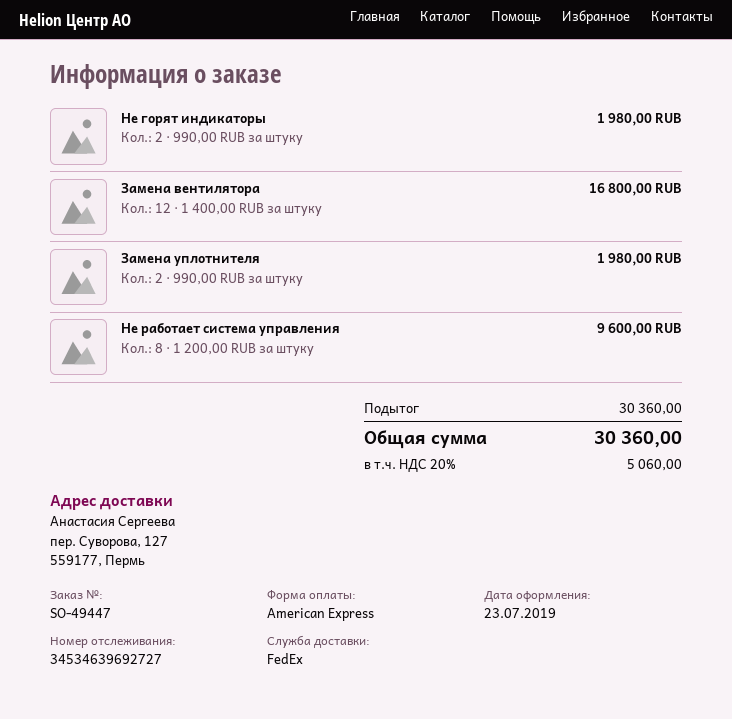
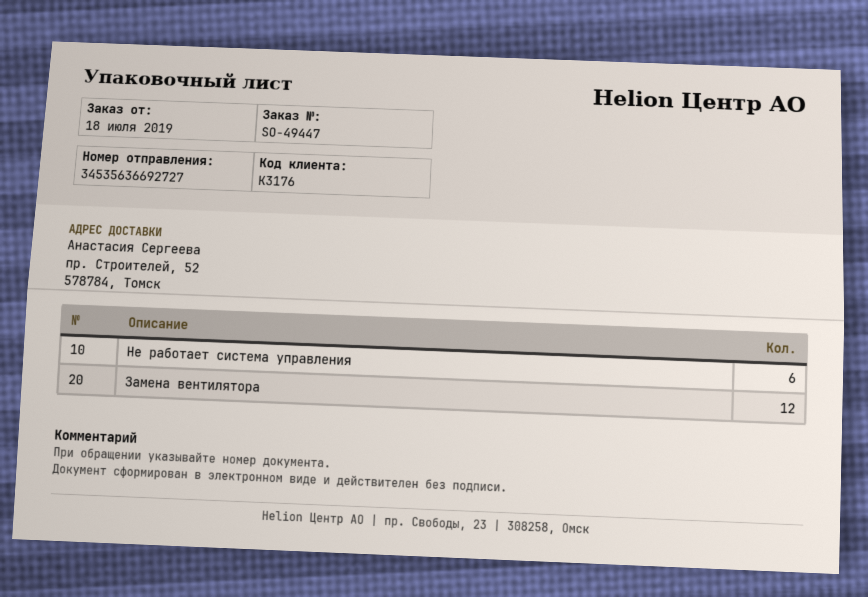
order date: 2019-07-23 -> 2019-07-18
tracking number: 34534639692727 -> 34535636692727
ship to: пер. Суворова, 127, 559177, Пермь -> пр. Строителей, 52, 578784, Томск
Не горят индикаторы: 2 -> none
Замена уплотнителя: 2 -> none
Не работает система управления: 8 -> 6

